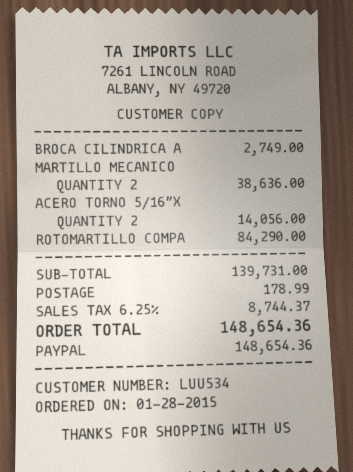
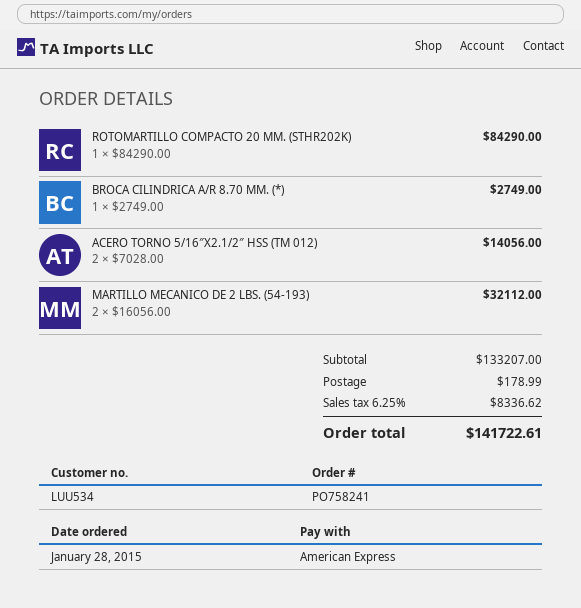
payment method: PayPal -> American Express
MARTILLO MECANICO: 2 for 38636.00 -> 2 for 32112.00
subtotal: 139731.00 -> 133207.00
tax: 6.25% = 8744.37 -> 6.25% = 8336.62
total: 148654.36 -> 141722.61

